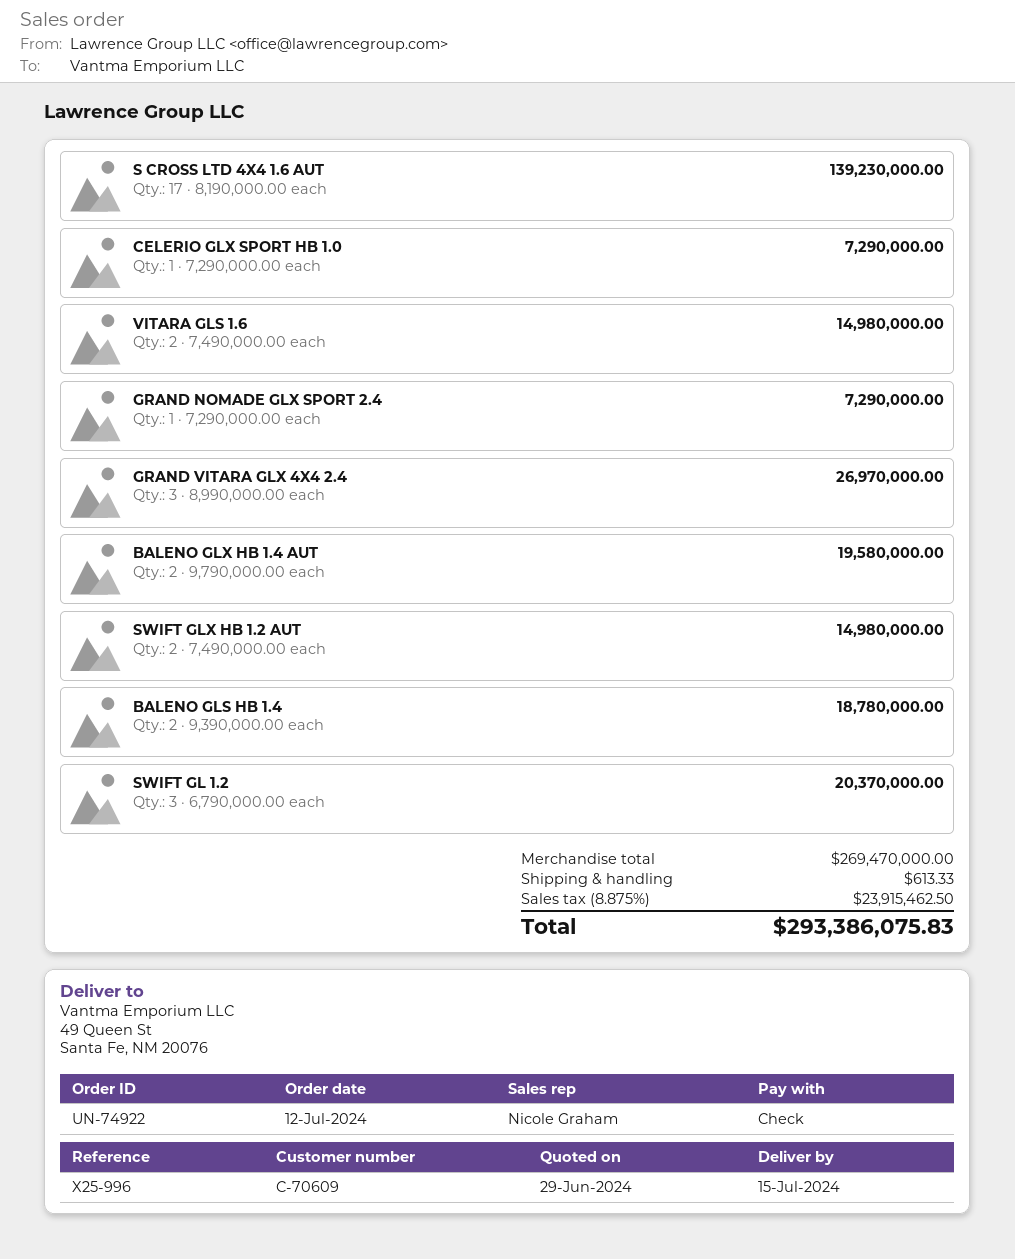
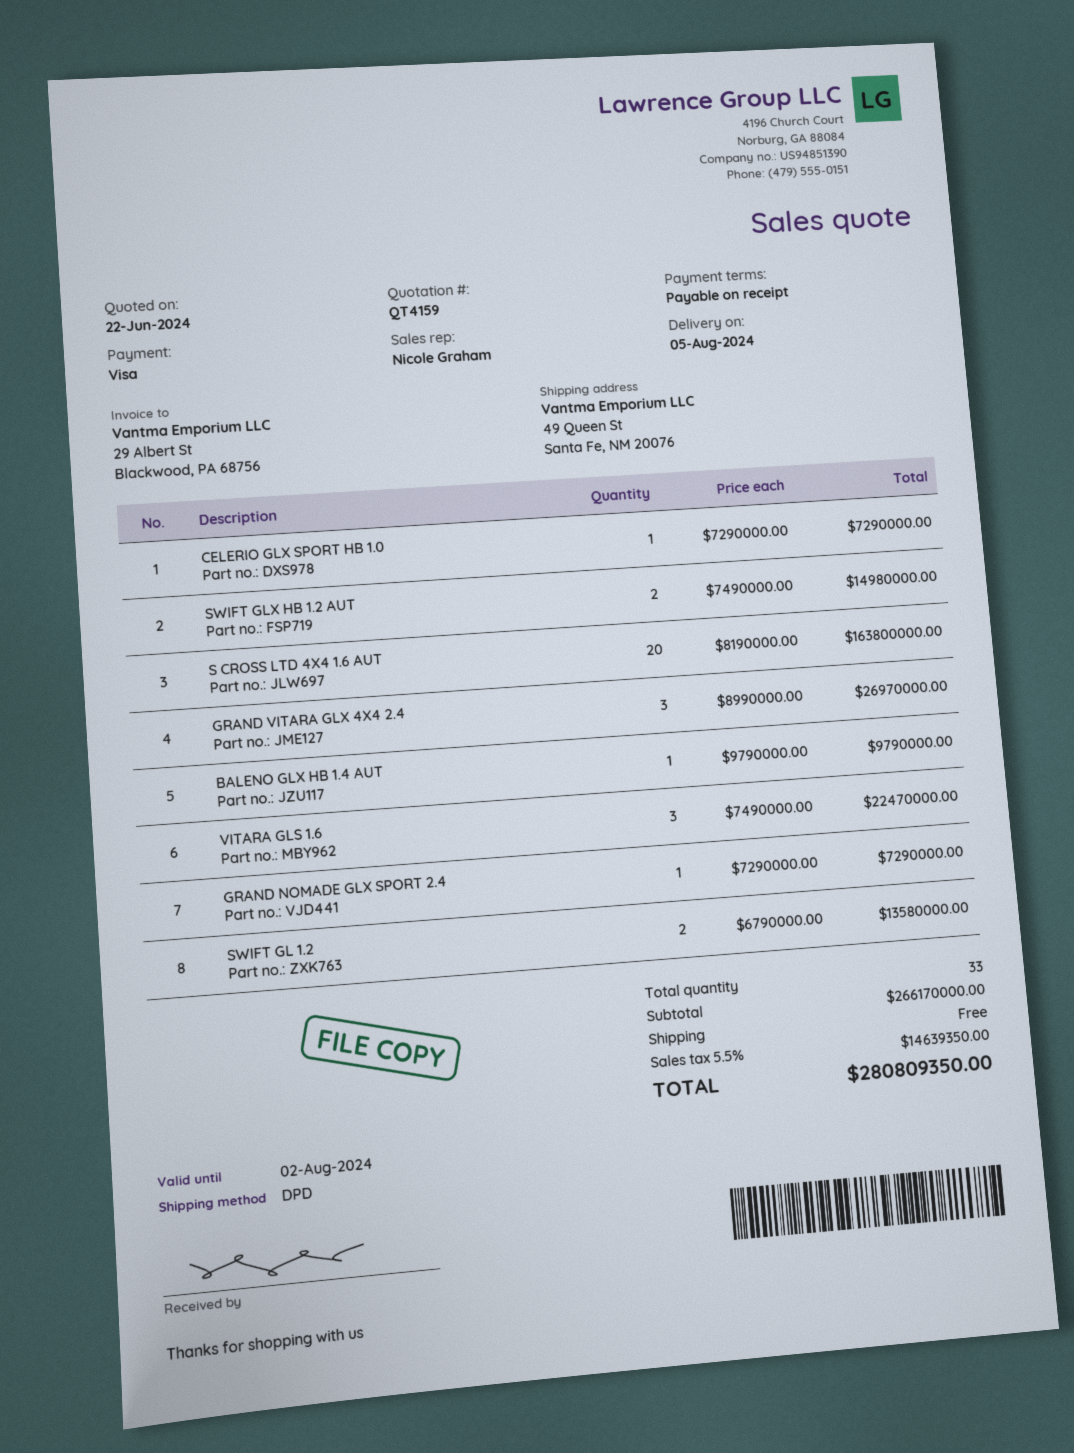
quote date: 2024-06-29 -> 2024-06-22
delivery date: 2024-07-15 -> 2024-08-05
payment method: cheque -> Visa
S CROSS LTD 4X4 1.6 AUT: 17 x 8190000.00 = 139230000.00 -> 20 x 8190000.00 = 163800000.00
VITARA GLS 1.6: 2 x 7490000.00 = 14980000.00 -> 3 x 7490000.00 = 22470000.00
BALENO GLX HB 1.4 AUT: 2 x 9790000.00 = 19580000.00 -> 1 x 9790000.00 = 9790000.00
BALENO GLS HB 1.4: 2 x 9390000.00 = 18780000.00 -> none
SWIFT GL 1.2: 3 x 6790000.00 = 20370000.00 -> 2 x 6790000.00 = 13580000.00
subtotal: 269470000.00 -> 266170000.00
shipping: 613.33 -> 0.00
tax: 8.875% = 23915462.50 -> 5.5% = 14639350.00
total: 293386075.83 -> 280809350.00

